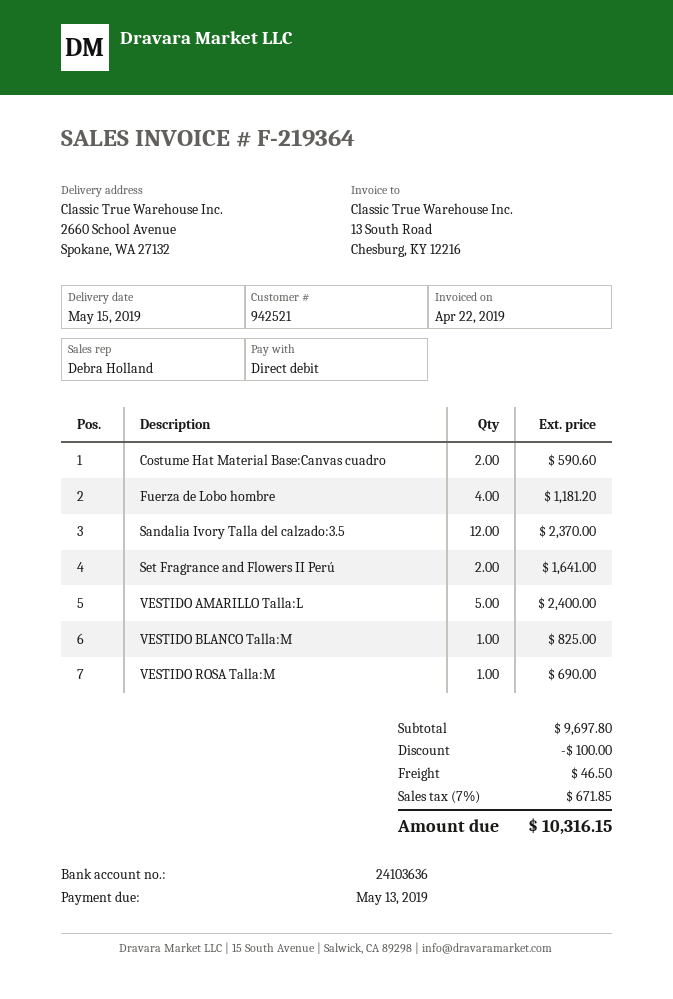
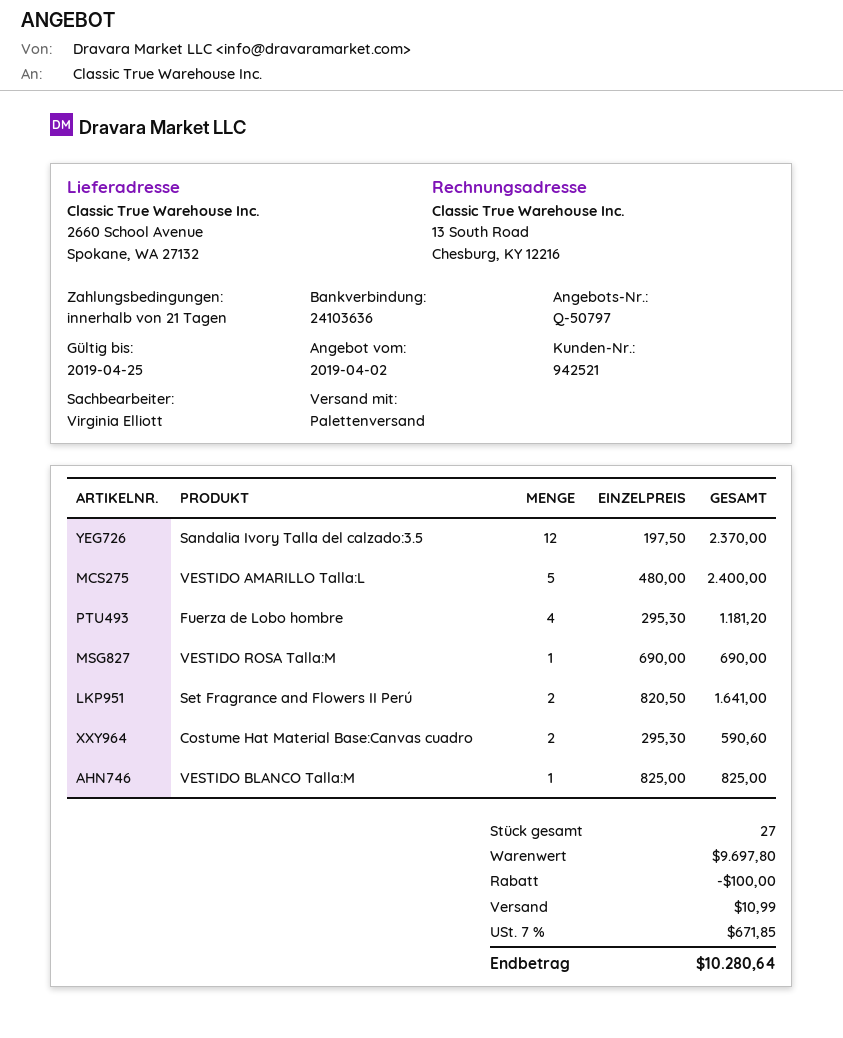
sales rep: Debra Holland -> Virginia Elliott
shipping: 46.50 -> 10.99
total: 10316.15 -> 10280.64

